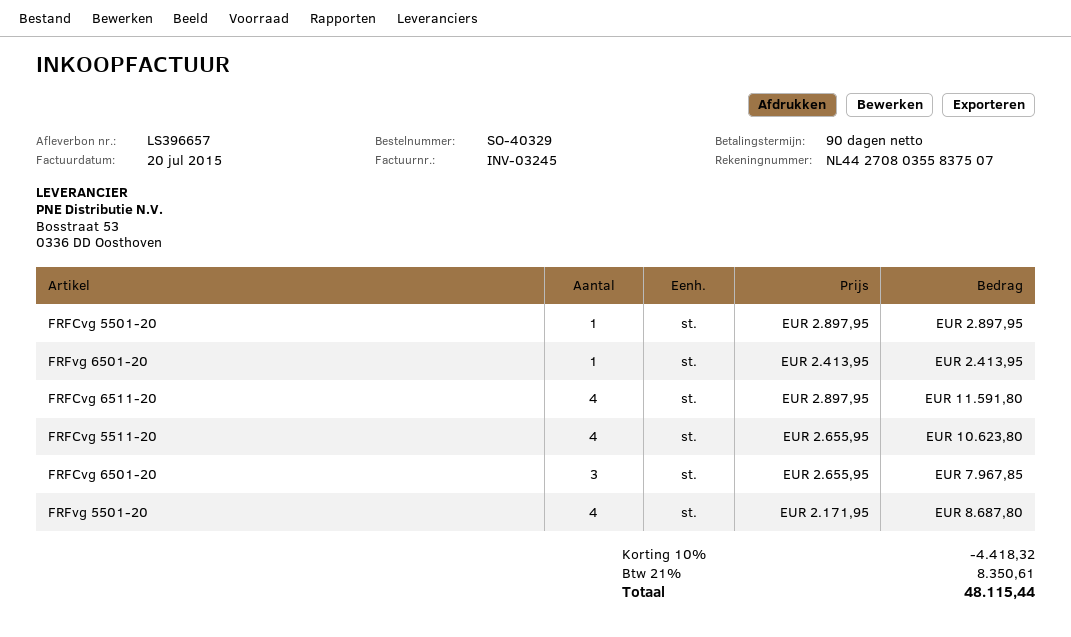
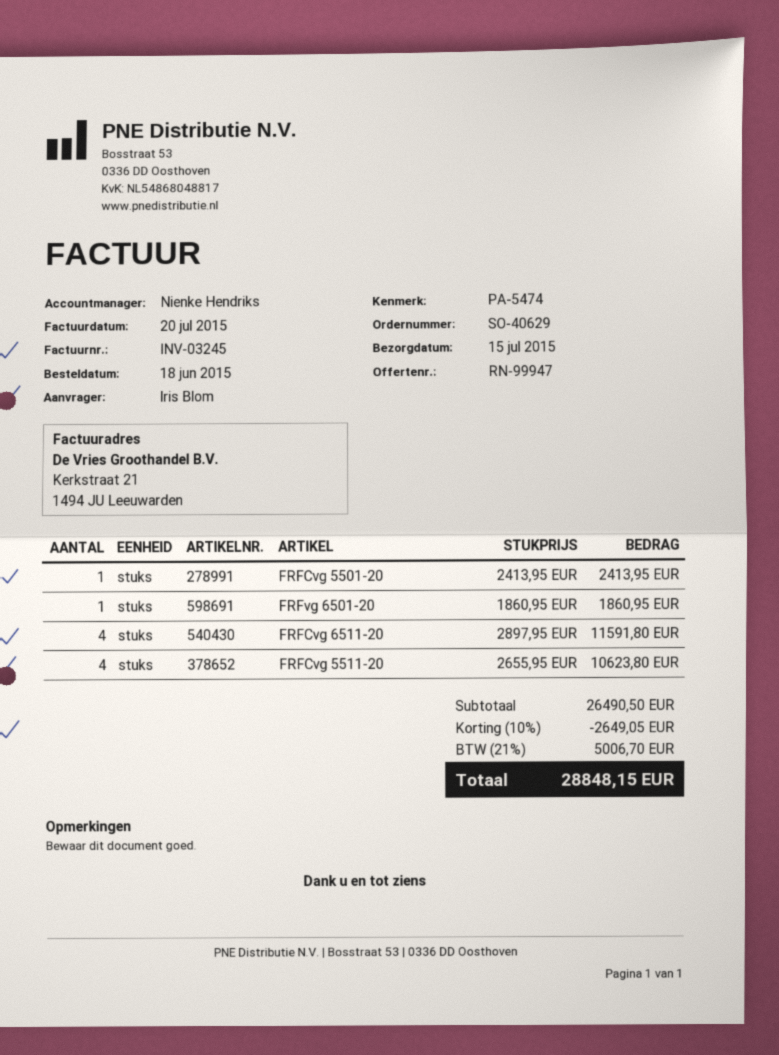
order number: SO-40329 -> SO-40629
FRFCvg 5501-20: 1 x 2897.95 = 2897.95 -> 1 x 2413.95 = 2413.95
FRFvg 6501-20: 1 x 2413.95 = 2413.95 -> 1 x 1860.95 = 1860.95
FRFCvg 6501-20: 3 x 2655.95 = 7967.85 -> none
FRFvg 5501-20: 4 x 2171.95 = 8687.80 -> none
discount: 10% = 4418.32 -> 10% = 2649.05
tax: 21% = 8350.61 -> 21% = 5006.70
total: 48115.44 -> 28848.15

